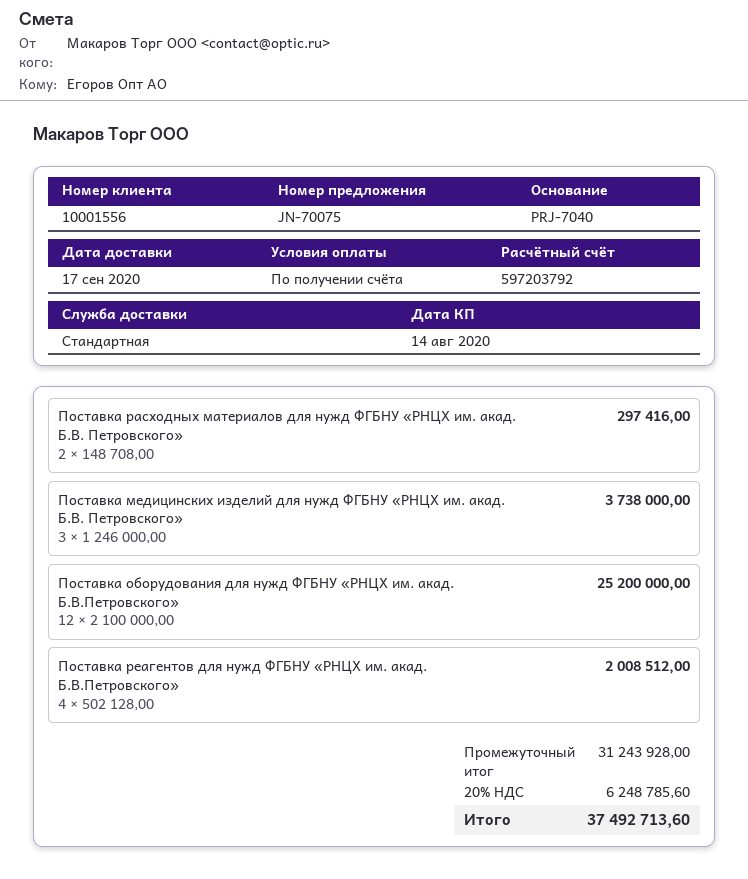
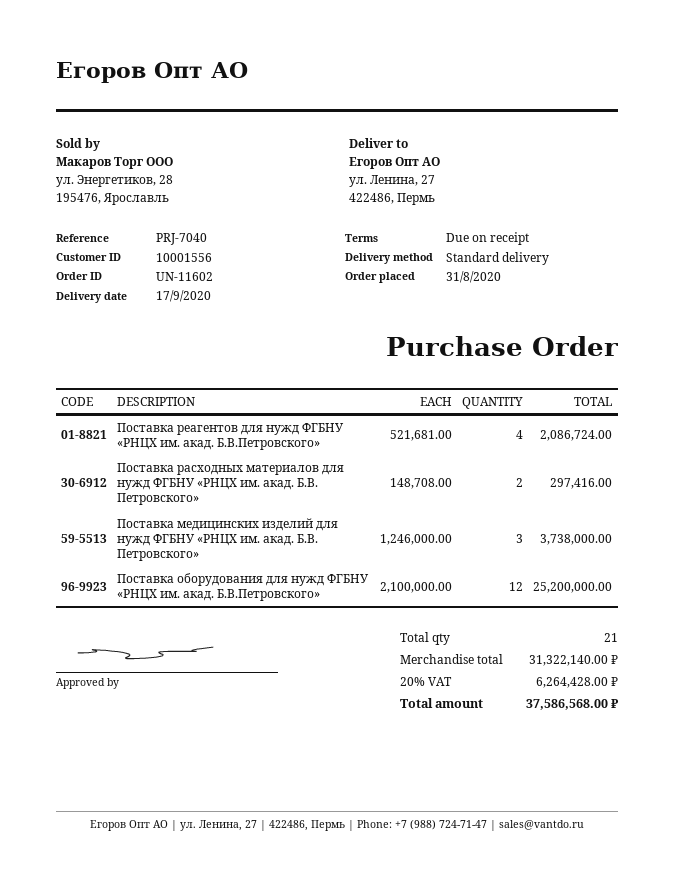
Поставка реагентов для нужд ФГБНУ «РНЦХ им. акад. Б.В.Петровского»: 4 x 502128.00 = 2008512.00 -> 4 x 521681.00 = 2086724.00
subtotal: 31243928.00 -> 31322140.00
tax: 20% = 6248785.60 -> 20% = 6264428.00
total: 37492713.60 -> 37586568.00

